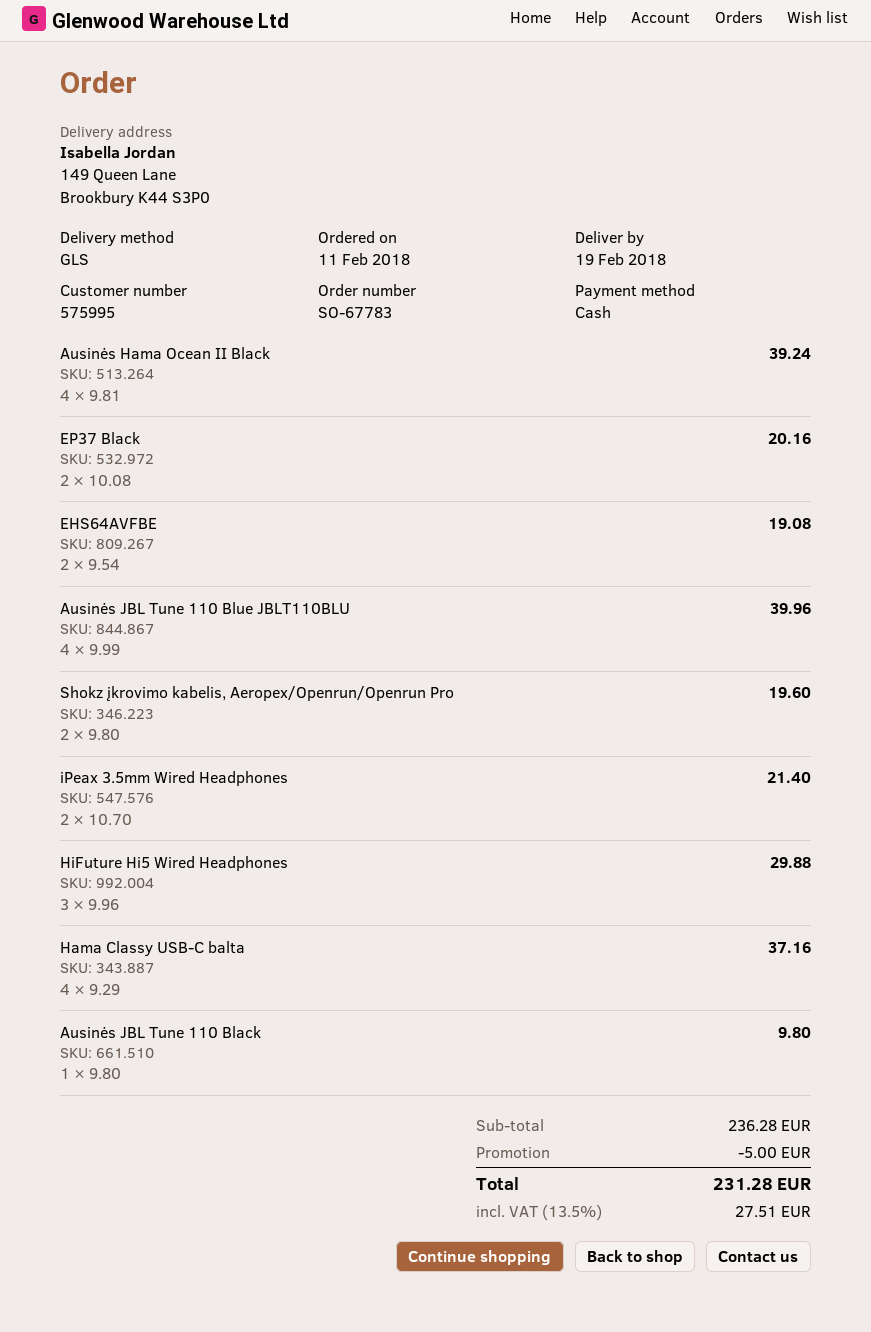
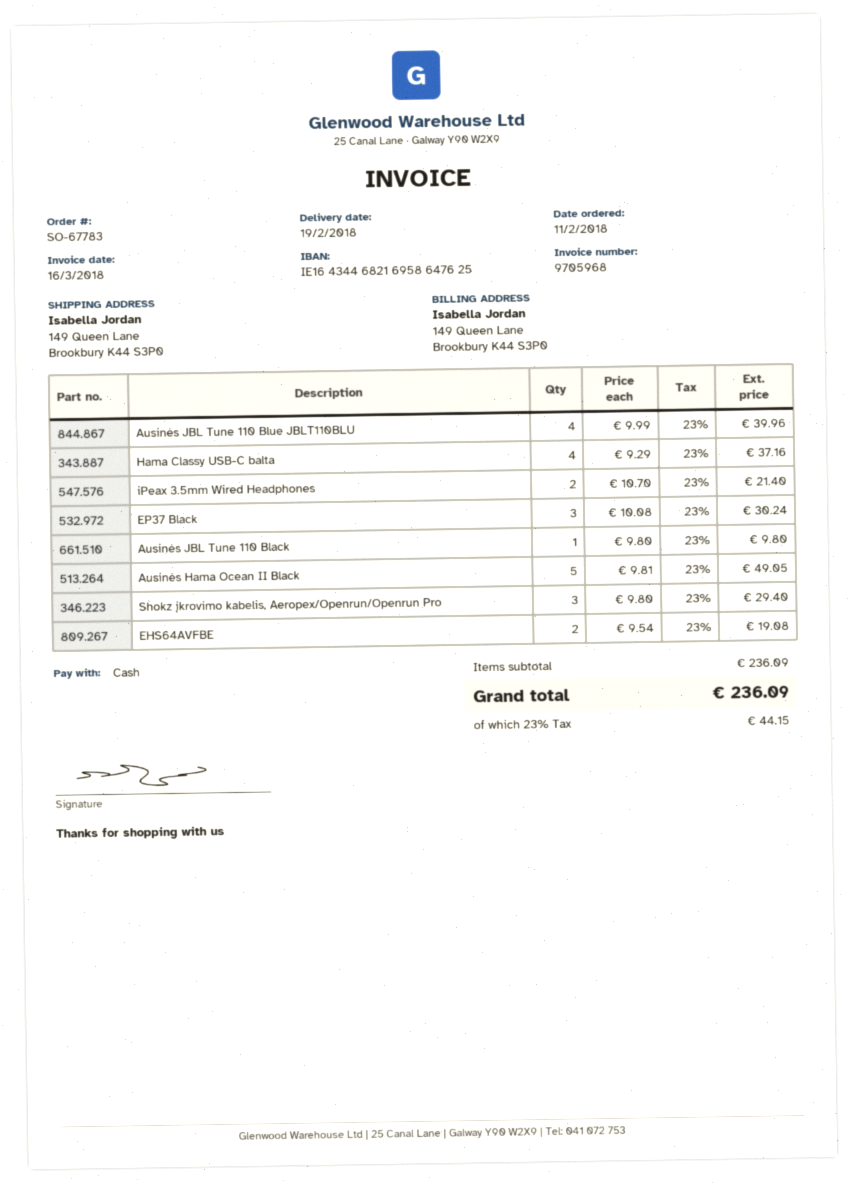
Ausinės Hama Ocean II Black: 4 x 9.81 = 39.24 -> 5 x 9.81 = 49.05
EP37 Black: 2 x 10.08 = 20.16 -> 3 x 10.08 = 30.24
Shokz įkrovimo kabelis, Aeropex/Openrun/Openrun Pro: 2 x 9.80 = 19.60 -> 3 x 9.80 = 29.40
HiFuture Hi5 Wired Headphones: 3 x 9.96 = 29.88 -> none
subtotal: 236.28 -> 236.09
discount: 5.00 -> none
tax: 13.5% = 27.51 -> 23% = 44.15
total: 231.28 -> 236.09

